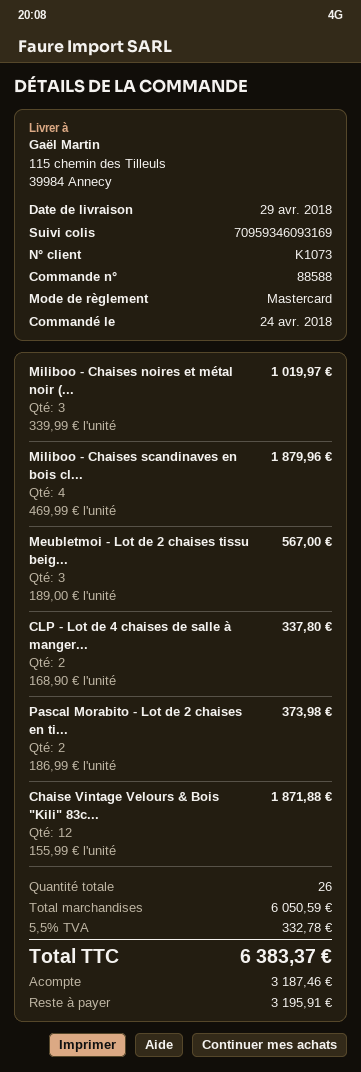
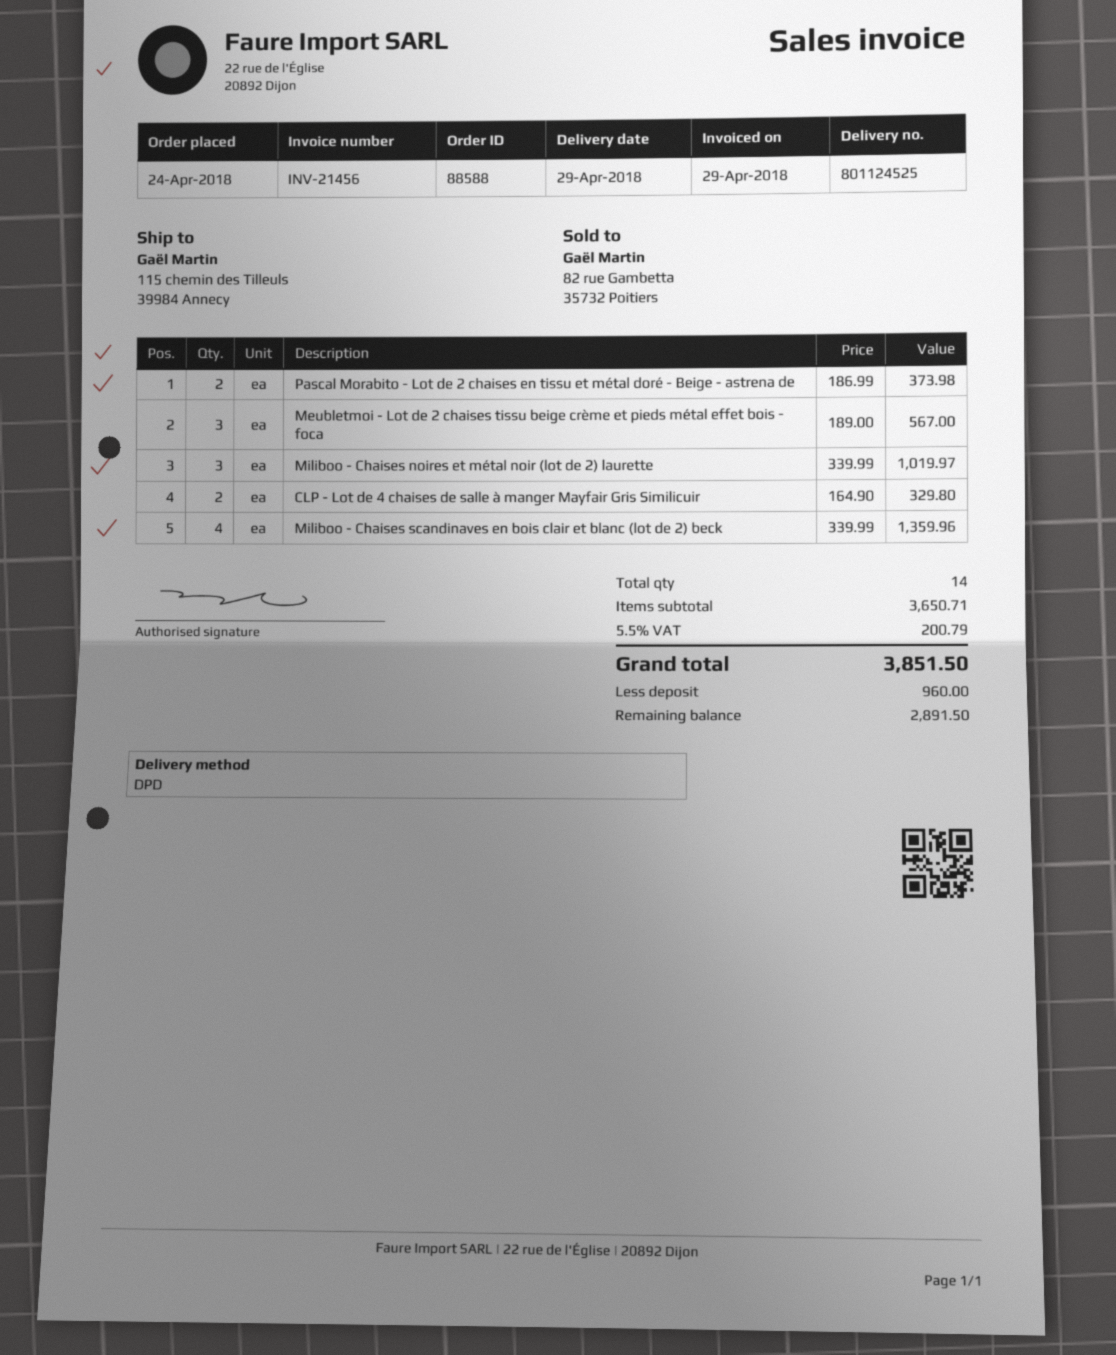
Miliboo - Chaises scandinaves en bois cl...: 4 x 469.99 = 1879.96 -> 4 x 339.99 = 1359.96
CLP - Lot de 4 chaises de salle à manger...: 2 x 168.90 = 337.80 -> 2 x 164.90 = 329.80
Chaise Vintage Velours & Bois "Kili" 83c...: 12 x 155.99 = 1871.88 -> none
total quantity: 26 -> 14
subtotal: 6050.59 -> 3650.71
tax: 5.5% = 332.78 -> 5.5% = 200.79
total: 6383.37 -> 3851.50
deposit: 3187.46 -> 960.00
balance: 3195.91 -> 2891.50

